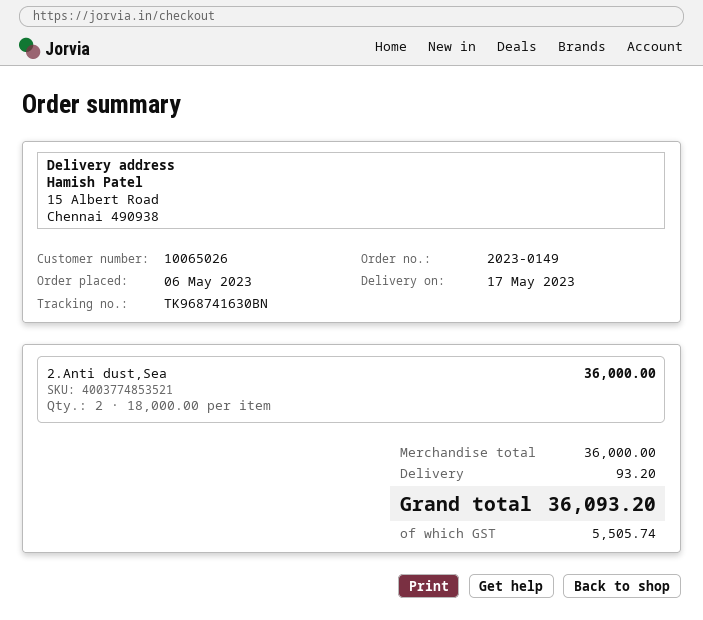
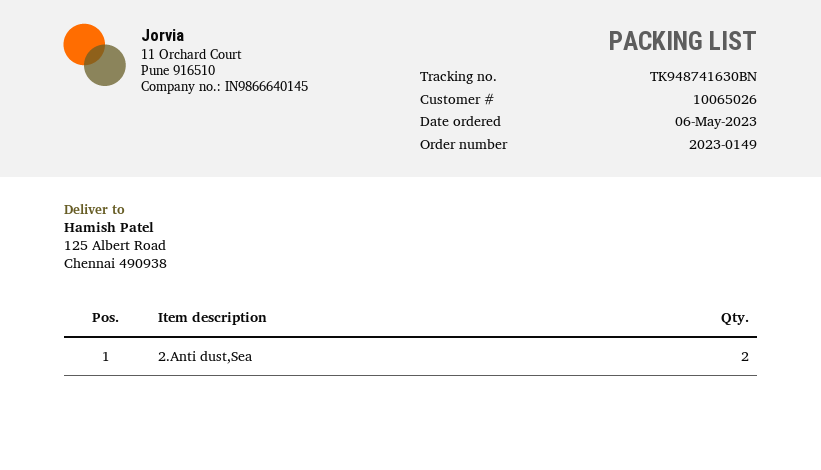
tracking number: TK968741630BN -> TK948741630BN
ship to: 15 Albert Road, Chennai 490938 -> 125 Albert Road, Chennai 490938

